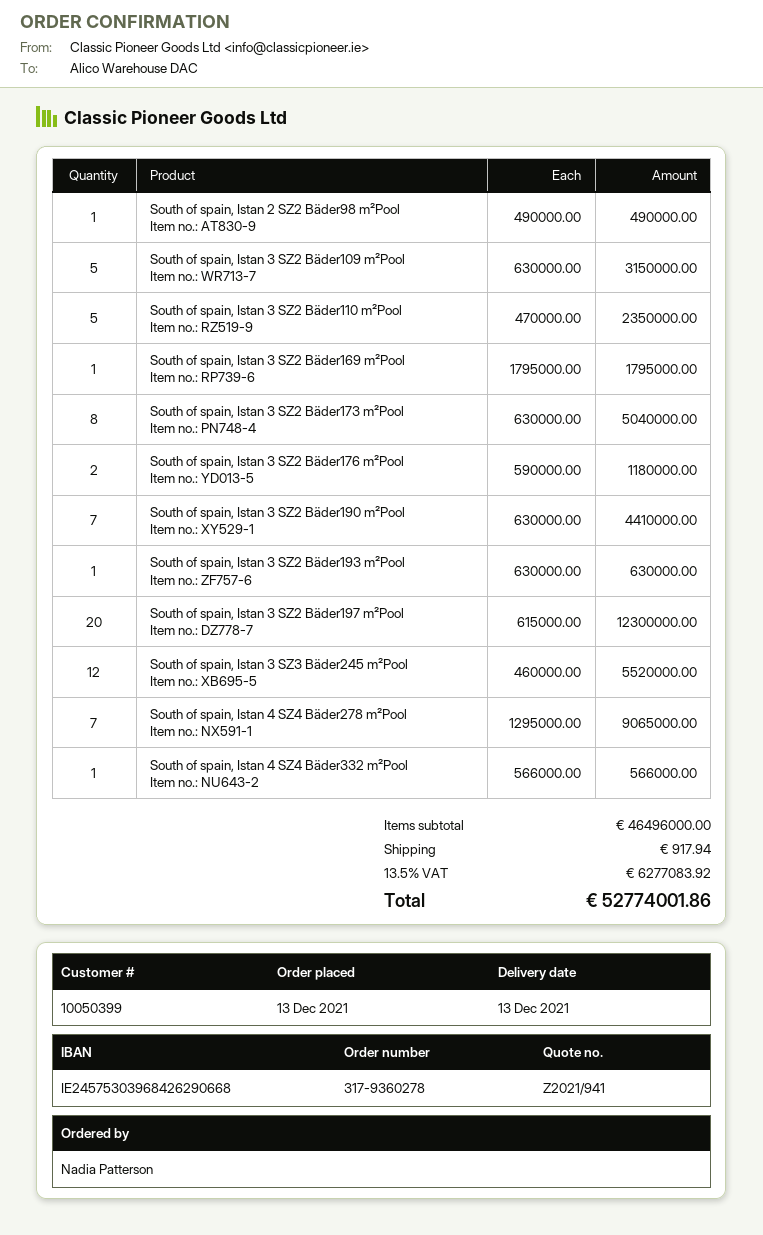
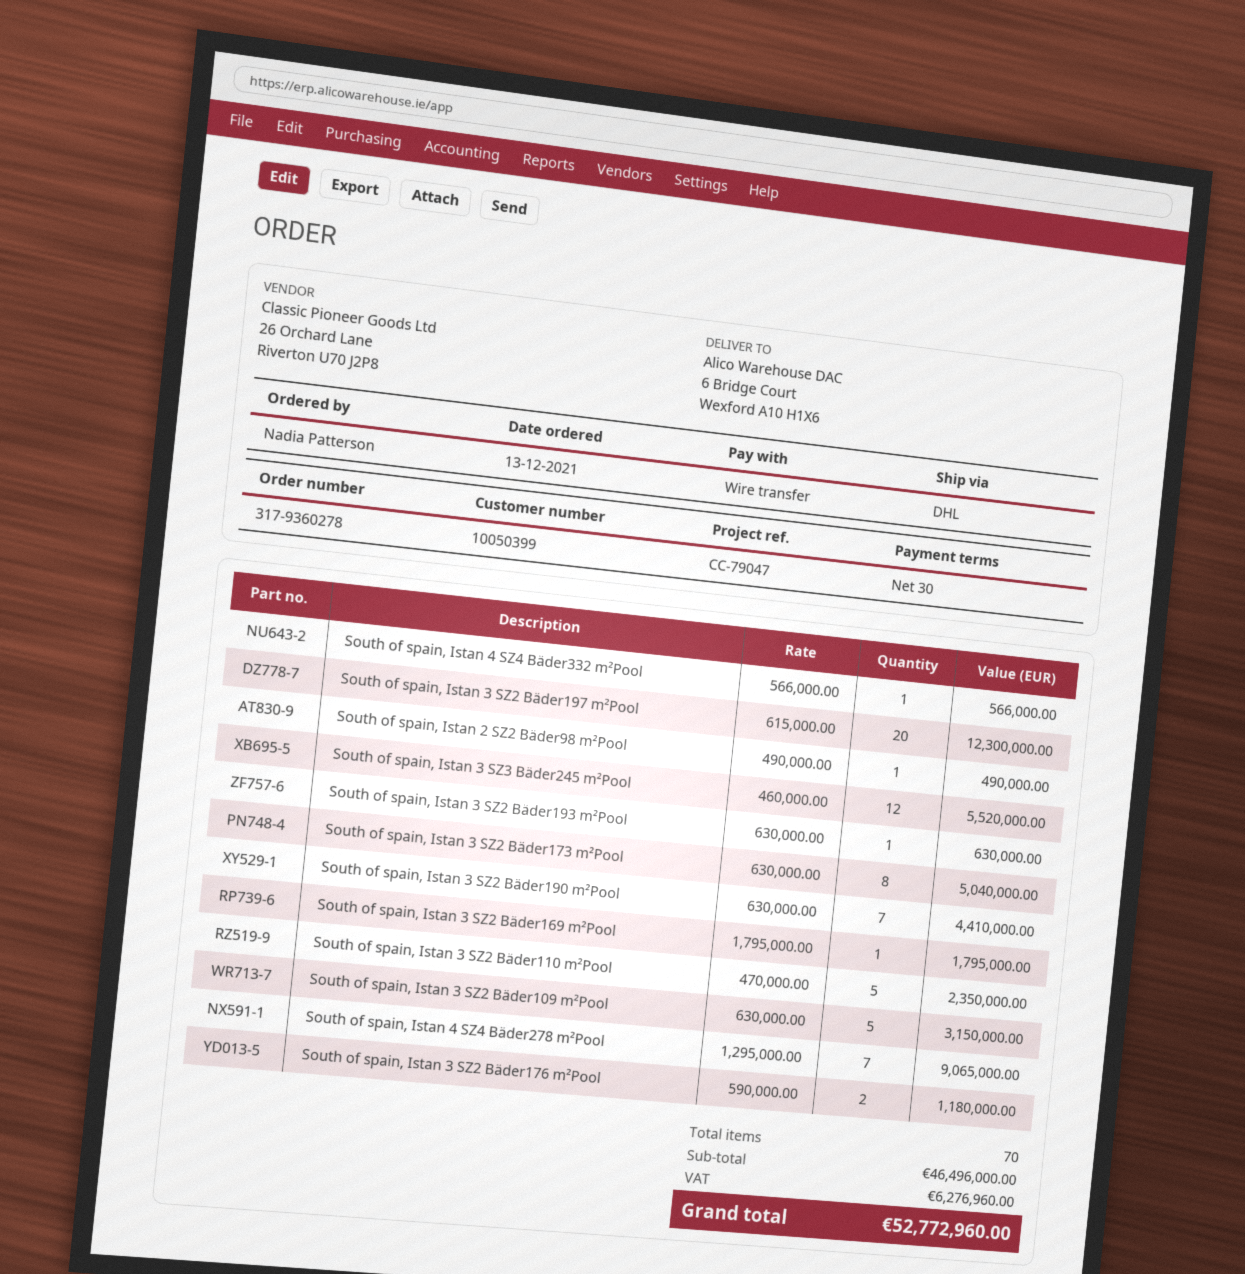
shipping: 917.94 -> none
tax: 6277083.92 -> 6276960.00
total: 52774001.86 -> 52772960.00

